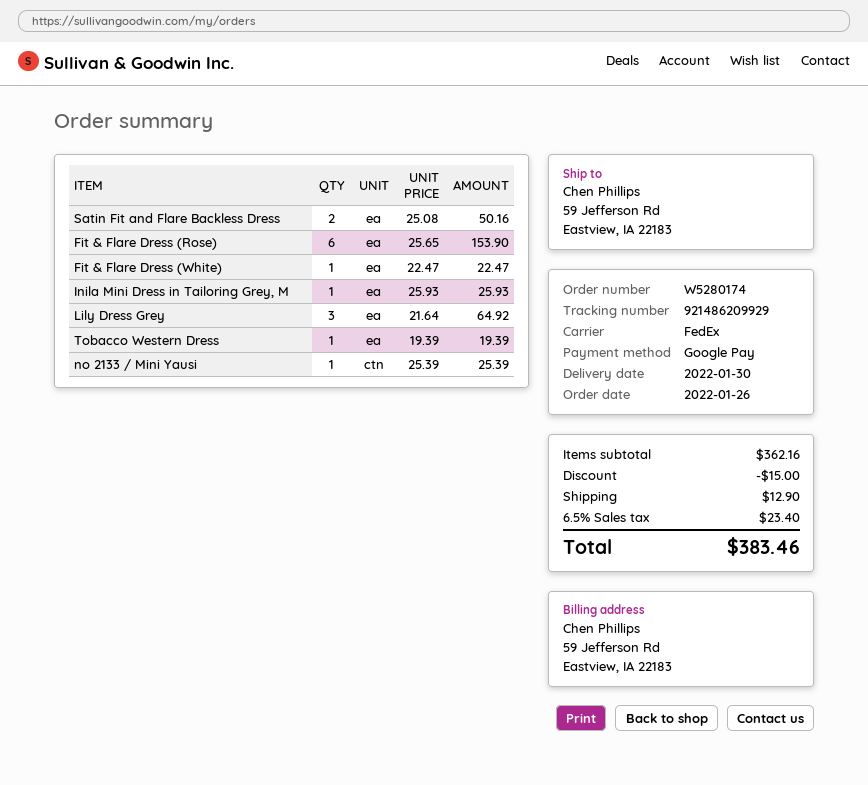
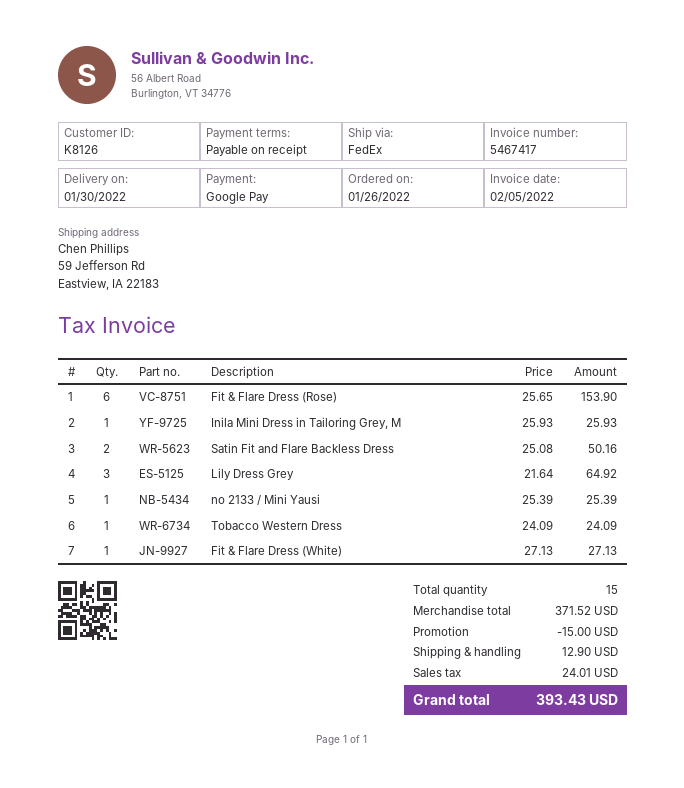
Fit & Flare Dress (White): 1 x 22.47 = 22.47 -> 1 x 27.13 = 27.13
Tobacco Western Dress: 1 x 19.39 = 19.39 -> 1 x 24.09 = 24.09
subtotal: 362.16 -> 371.52
tax: 23.40 -> 24.01
total: 383.46 -> 393.43

